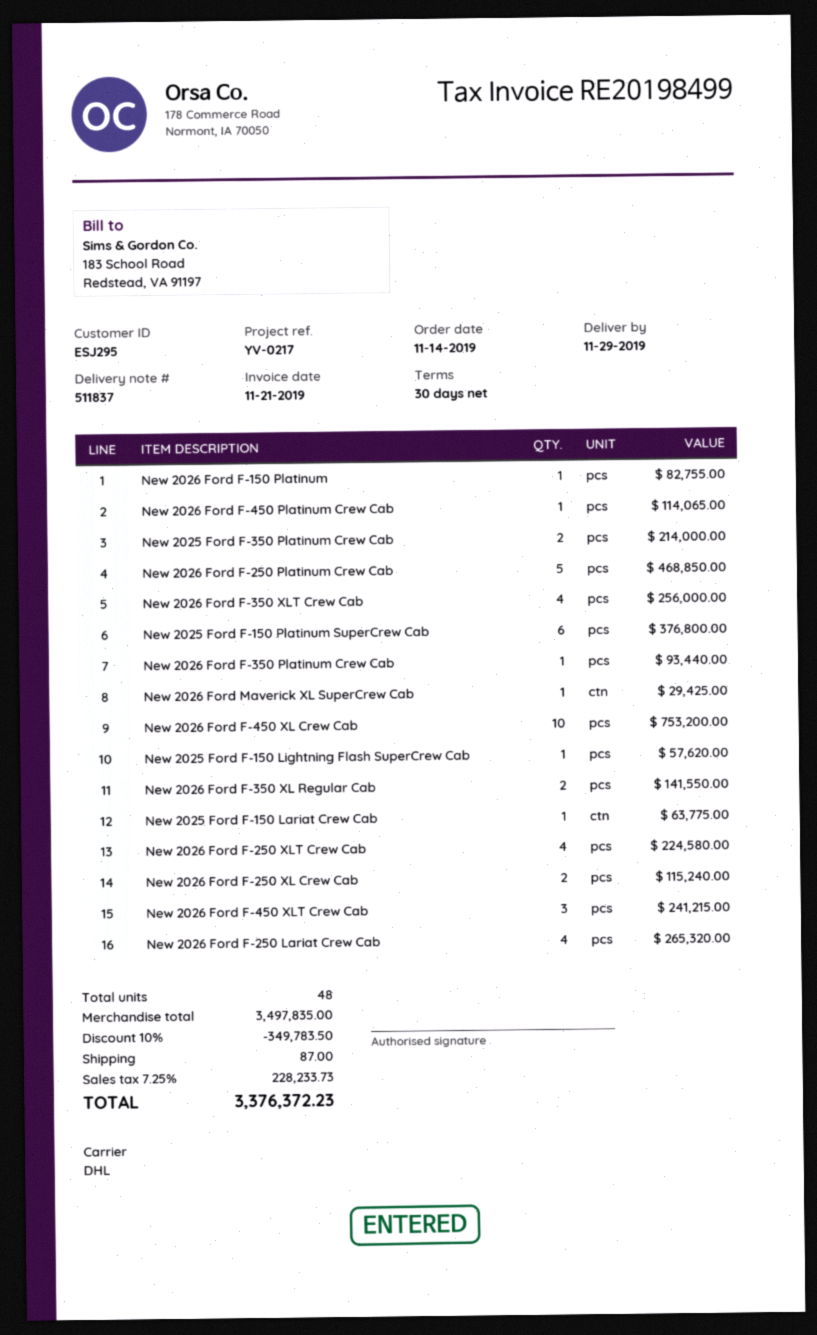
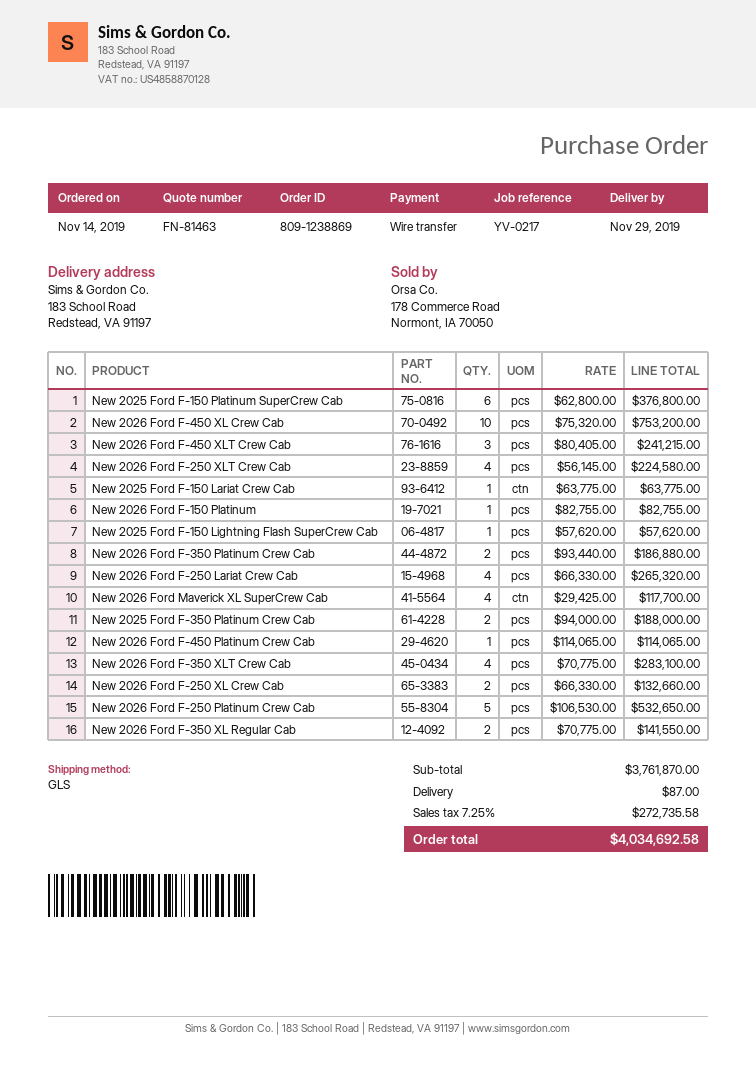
shipping method: DHL -> GLS
New 2025 Ford F-350 Platinum Crew Cab: 2 for 214000.00 -> 2 for 188000.00
New 2026 Ford F-250 Platinum Crew Cab: 5 for 468850.00 -> 5 for 532650.00
New 2026 Ford F-350 XLT Crew Cab: 4 for 256000.00 -> 4 for 283100.00
New 2026 Ford F-350 Platinum Crew Cab: 1 for 93440.00 -> 2 for 186880.00
New 2026 Ford Maverick XL SuperCrew Cab: 1 for 29425.00 -> 4 for 117700.00
New 2026 Ford F-250 XL Crew Cab: 2 for 115240.00 -> 2 for 132660.00
subtotal: 3497835.00 -> 3761870.00
discount: 10% = 349783.50 -> none
tax: 7.25% = 228233.73 -> 7.25% = 272735.58
total: 3376372.23 -> 4034692.58

